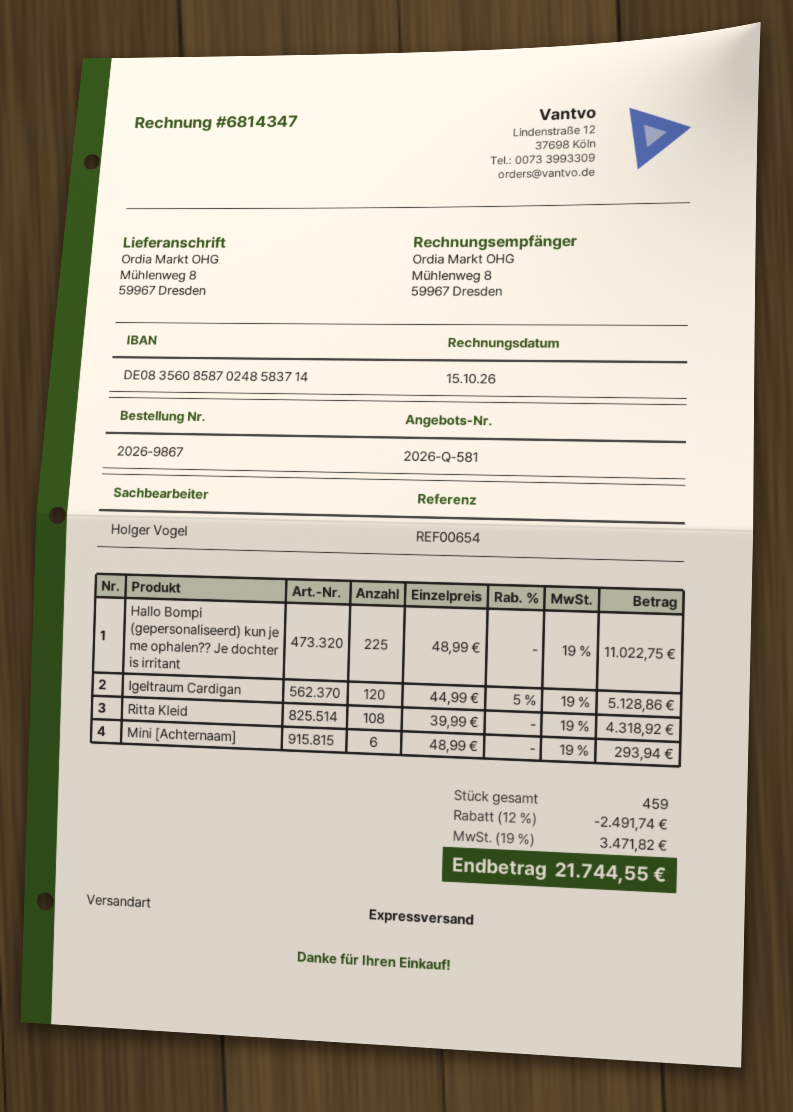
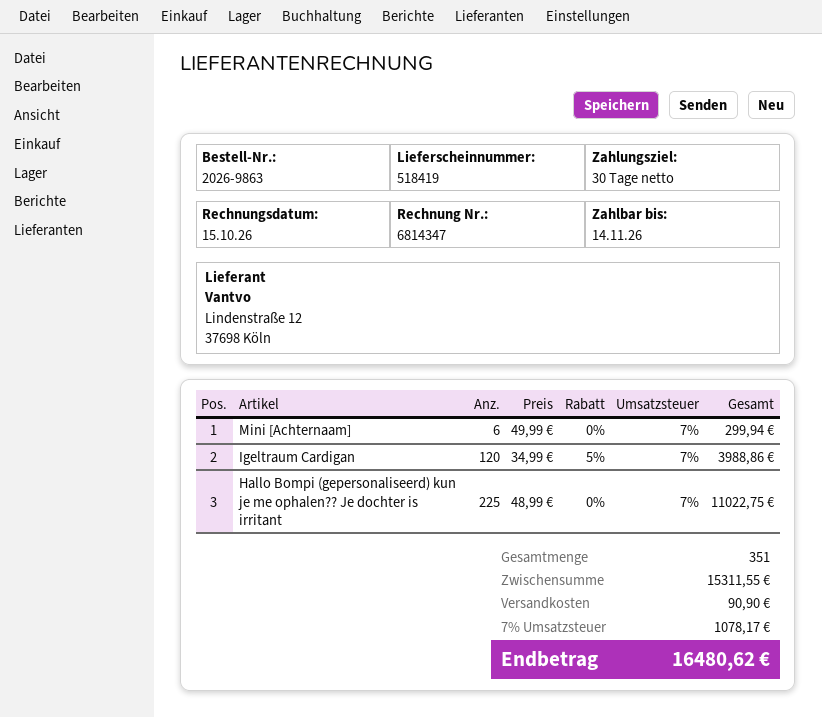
order number: 2026-9867 -> 2026-9863
Igeltraum Cardigan: 120 x 44.99 - 5% = 5128.86 -> 120 x 34.99 - 5% = 3988.86
Ritta Kleid: 108 x 39.99 = 4318.92 -> none
Mini [Achternaam]: 6 x 48.99 = 293.94 -> 6 x 49.99 = 299.94
total quantity: 459 -> 351
discount: 12% = 2491.74 -> none
shipping: none -> 90.90
tax: 19% = 3471.82 -> 7% = 1078.17
total: 21744.55 -> 16480.62

